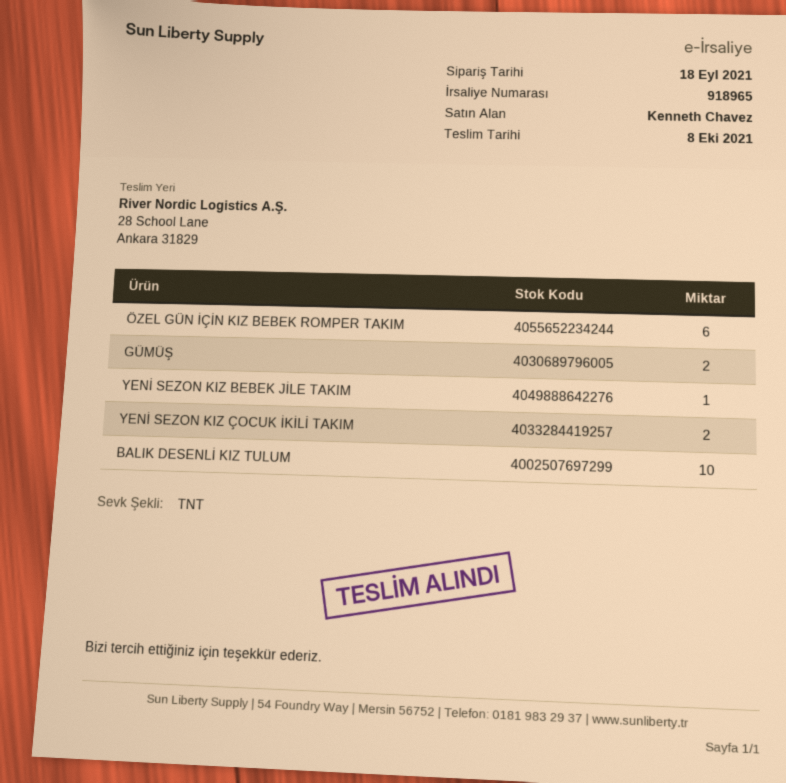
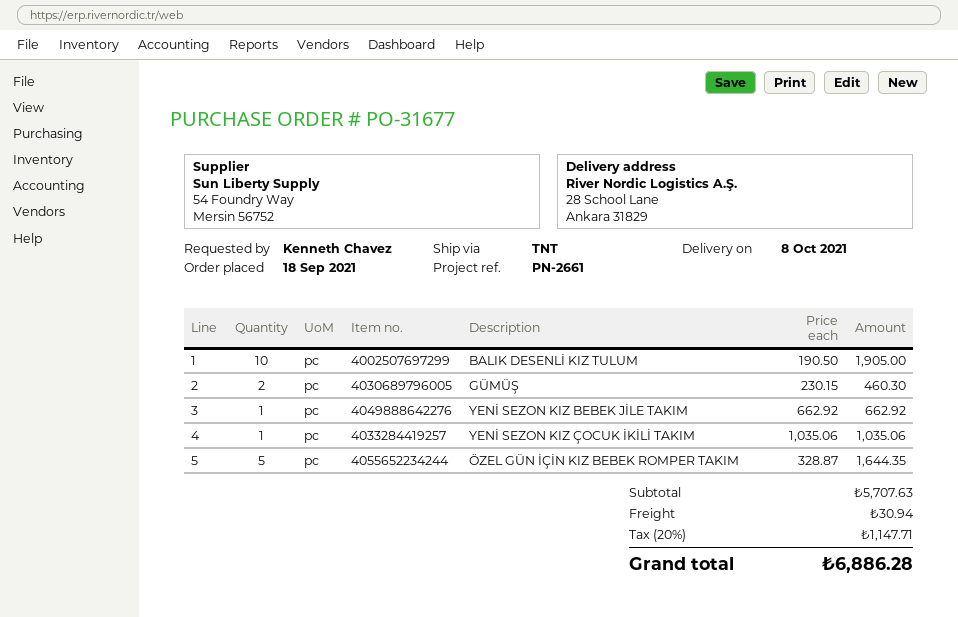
ÖZEL GÜN İÇİN KIZ BEBEK ROMPER TAKIM: 6 -> 5
YENİ SEZON KIZ ÇOCUK İKİLİ TAKIM: 2 -> 1

